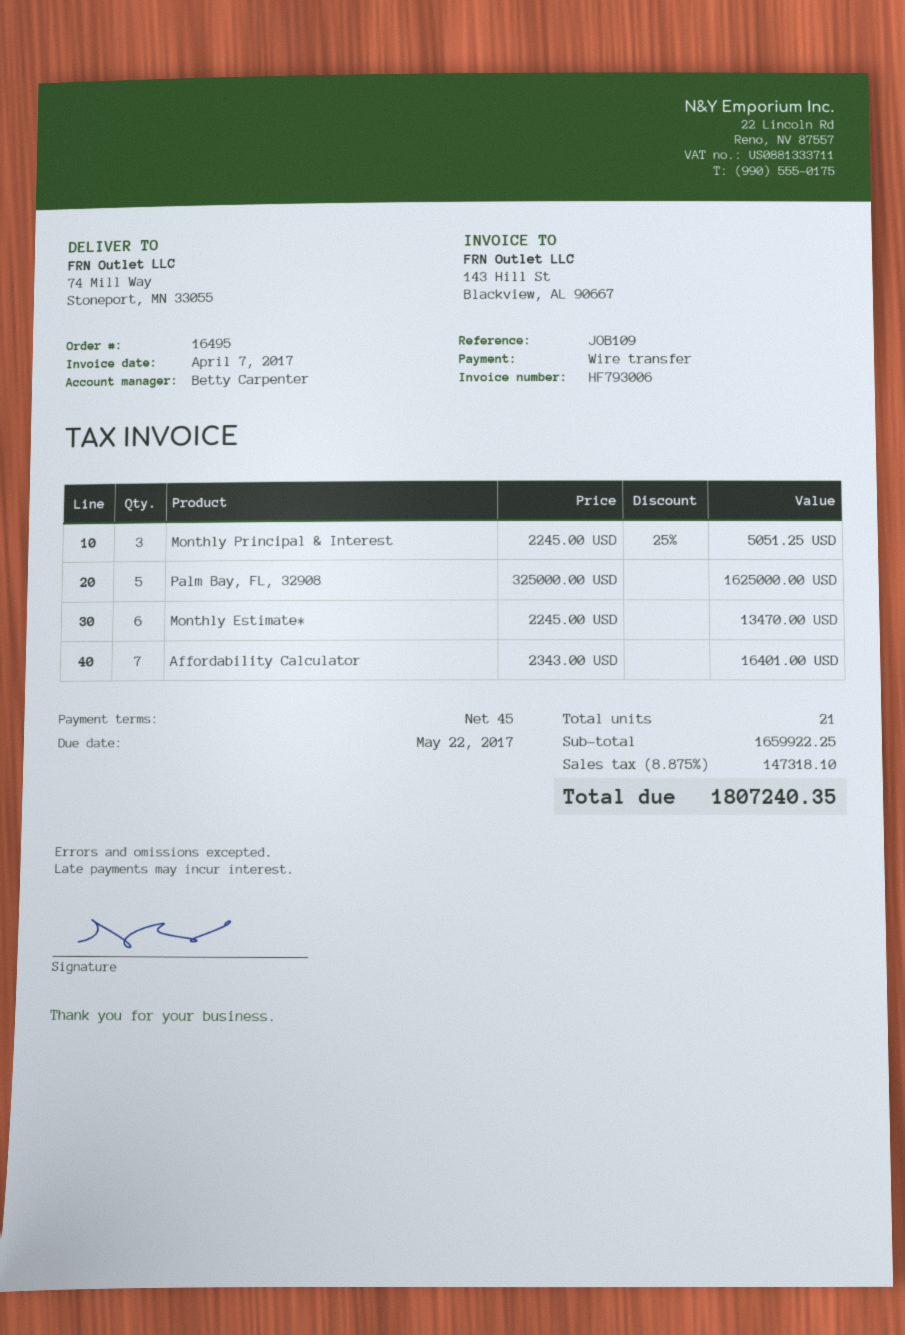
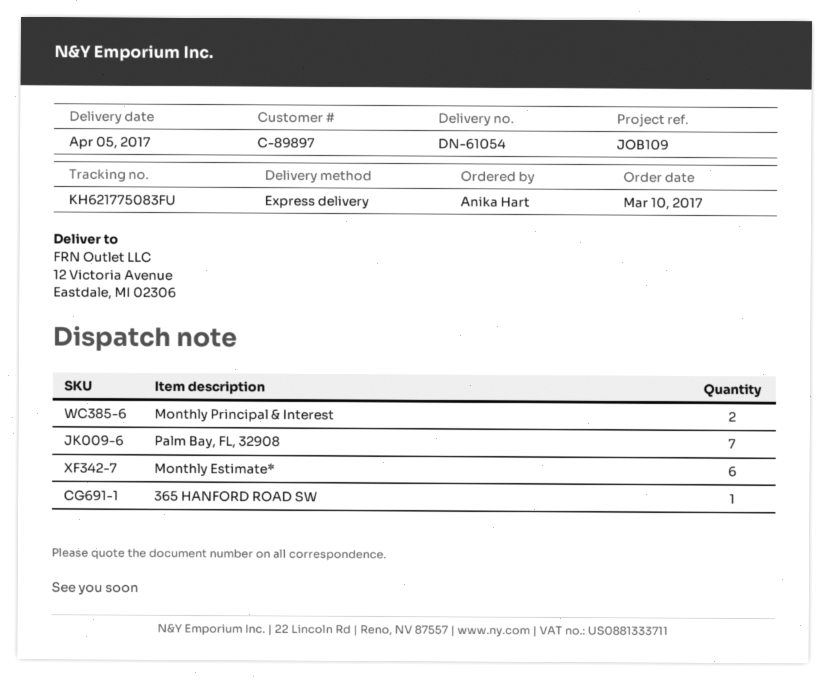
ship to: 74 Mill Way, Stoneport, MN 33055 -> 12 Victoria Avenue, Eastdale, MI 02306
Monthly Principal & Interest: 3 -> 2
Palm Bay, FL, 32908: 5 -> 7
Affordability Calculator: 7 -> none
365 HANFORD ROAD SW: none -> 1

